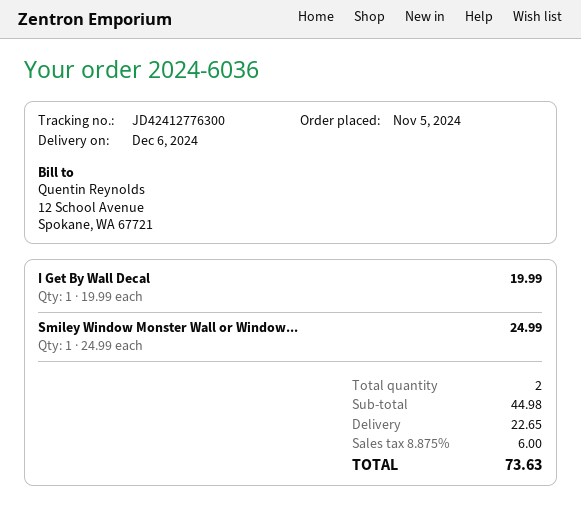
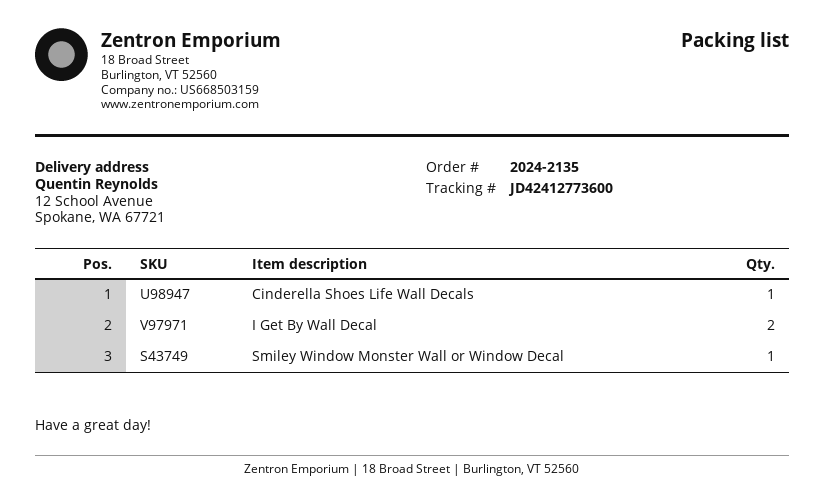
order number: 2024-6036 -> 2024-2135
tracking number: JD42412776300 -> JD42412773600
I Get By Wall Decal: 1 -> 2
Cinderella Shoes Life Wall Decals: none -> 1

